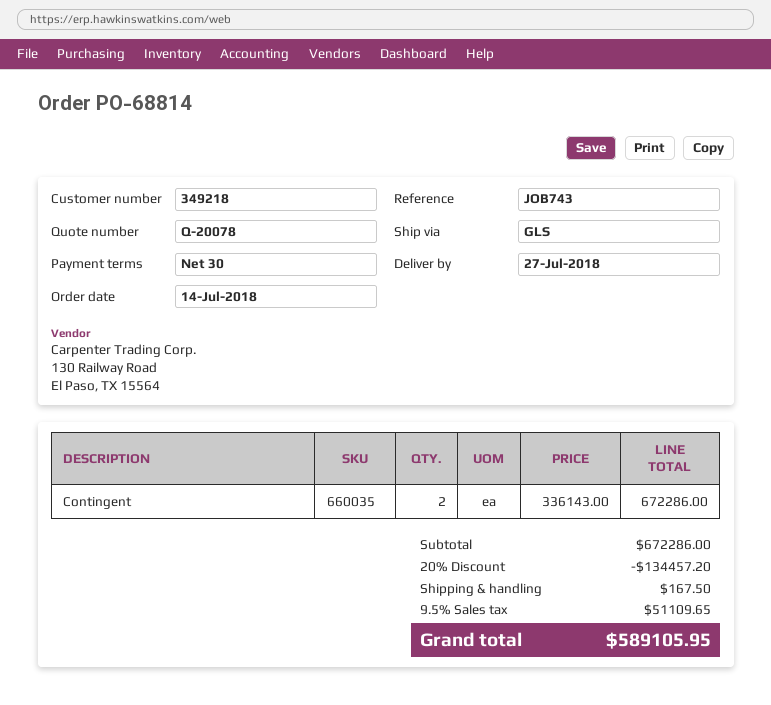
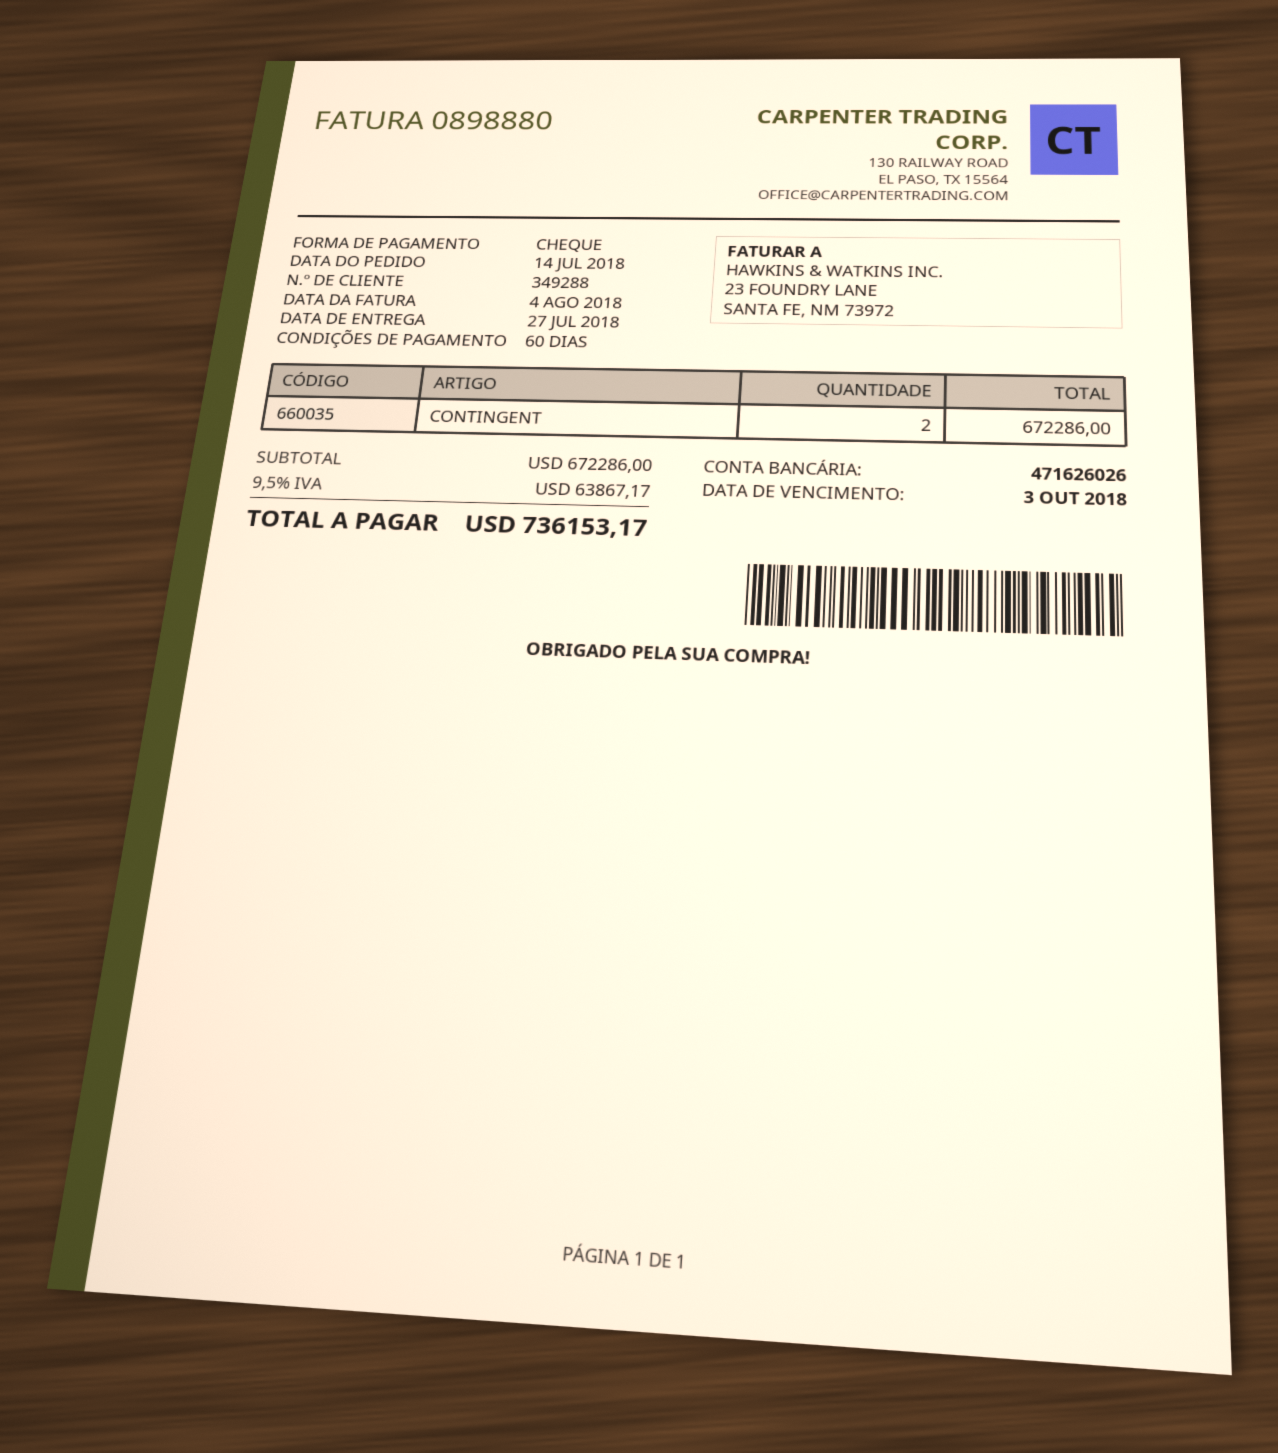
payment terms: 30 days -> 60 days
customer number: 349218 -> 349288
discount: 20% = 134457.20 -> none
shipping: 167.50 -> none
tax: 9.5% = 51109.65 -> 9.5% = 63867.17
total: 589105.95 -> 736153.17

